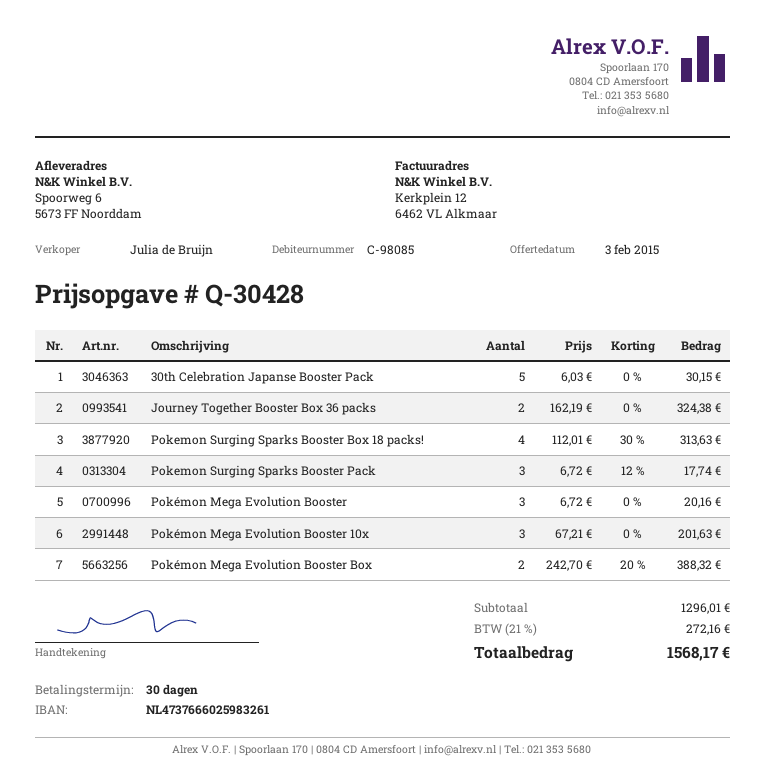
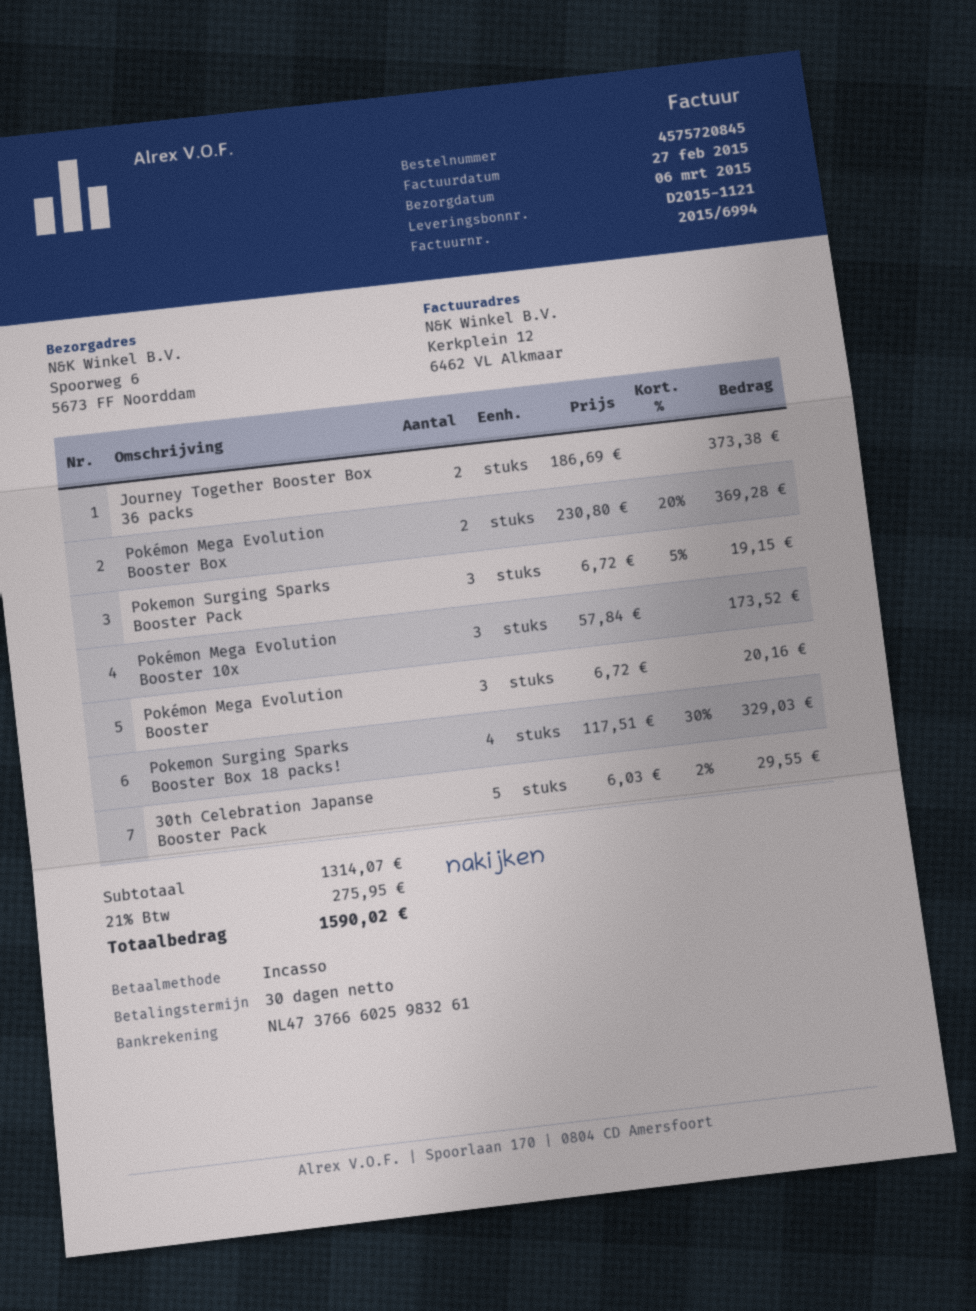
30th Celebration Japanse Booster Pack: 5 x 6.03 = 30.15 -> 5 x 6.03 - 2% = 29.55
Journey Together Booster Box 36 packs: 2 x 162.19 = 324.38 -> 2 x 186.69 = 373.38
Pokemon Surging Sparks Booster Box 18 packs!: 4 x 112.01 - 30% = 313.63 -> 4 x 117.51 - 30% = 329.03
Pokemon Surging Sparks Booster Pack: 3 x 6.72 - 12% = 17.74 -> 3 x 6.72 - 5% = 19.15
Pokémon Mega Evolution Booster 10x: 3 x 67.21 = 201.63 -> 3 x 57.84 = 173.52
Pokémon Mega Evolution Booster Box: 2 x 242.70 - 20% = 388.32 -> 2 x 230.80 - 20% = 369.28
subtotal: 1296.01 -> 1314.07
tax: 21% = 272.16 -> 21% = 275.95
total: 1568.17 -> 1590.02

